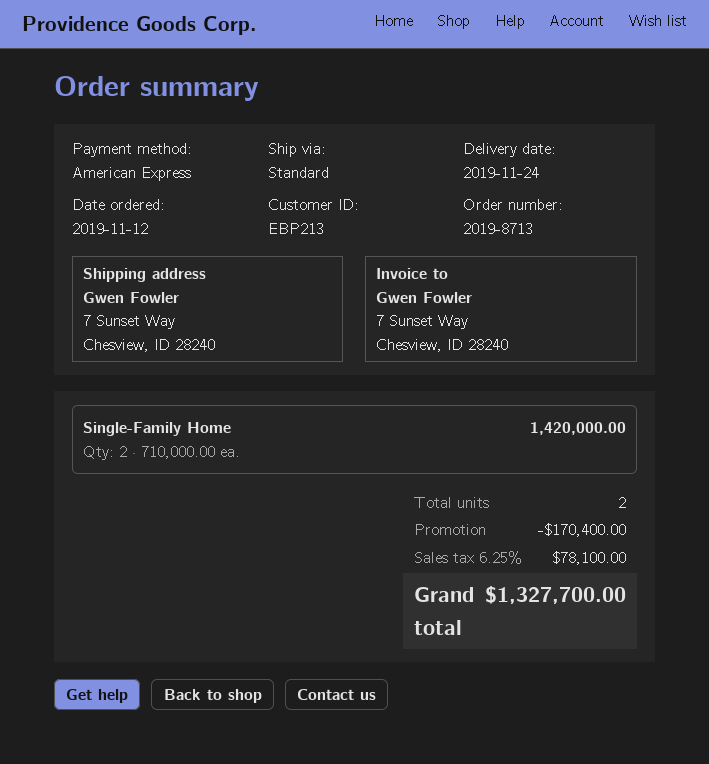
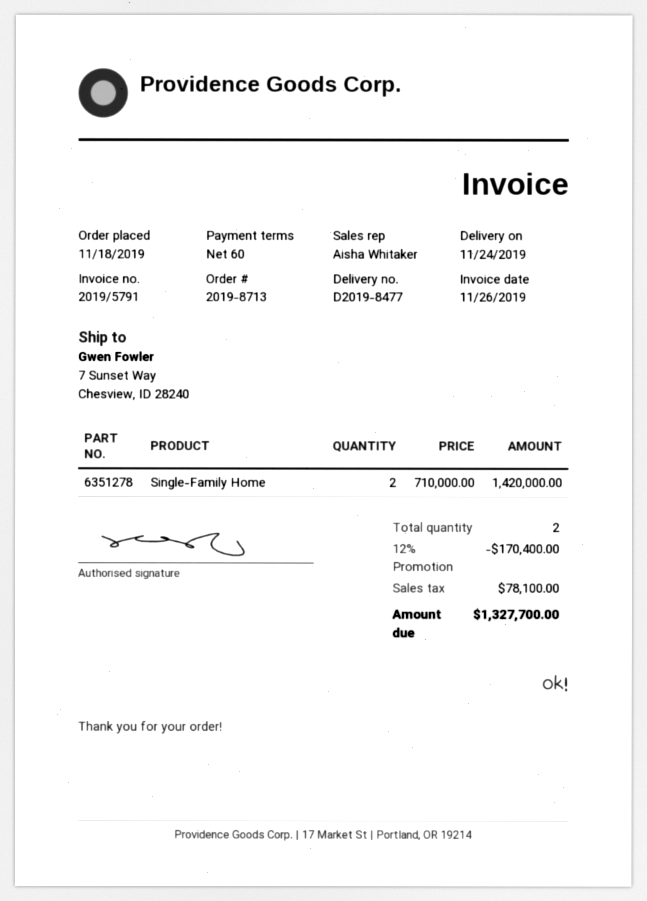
order date: 2019-11-12 -> 2019-11-18

